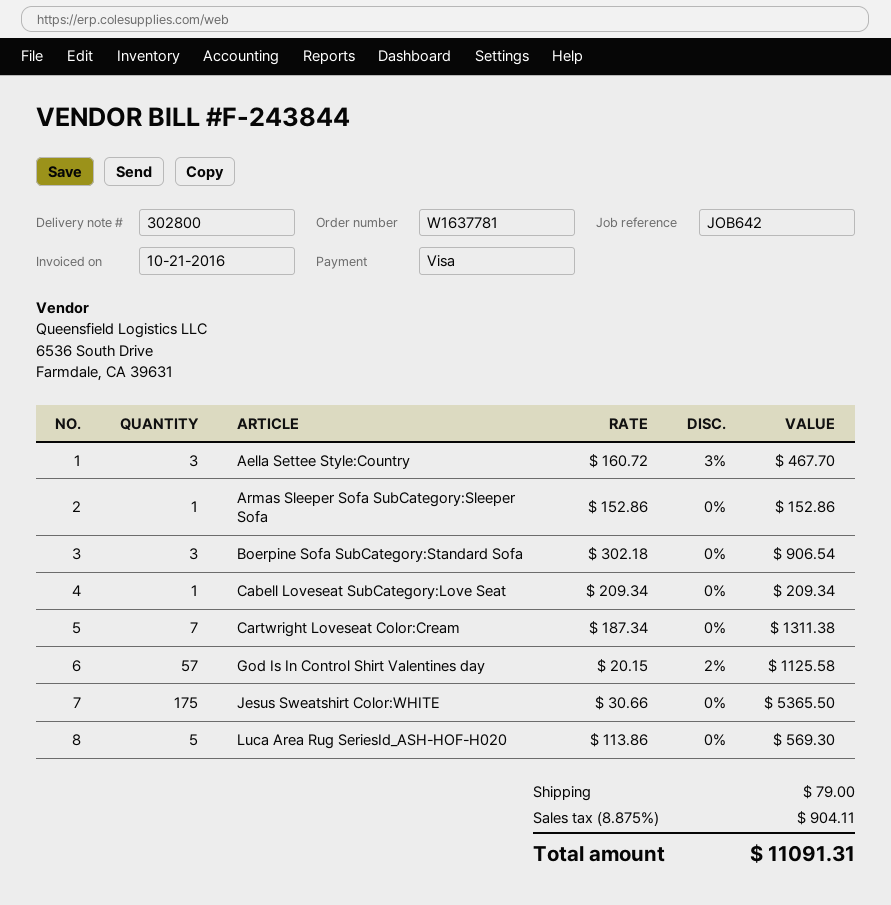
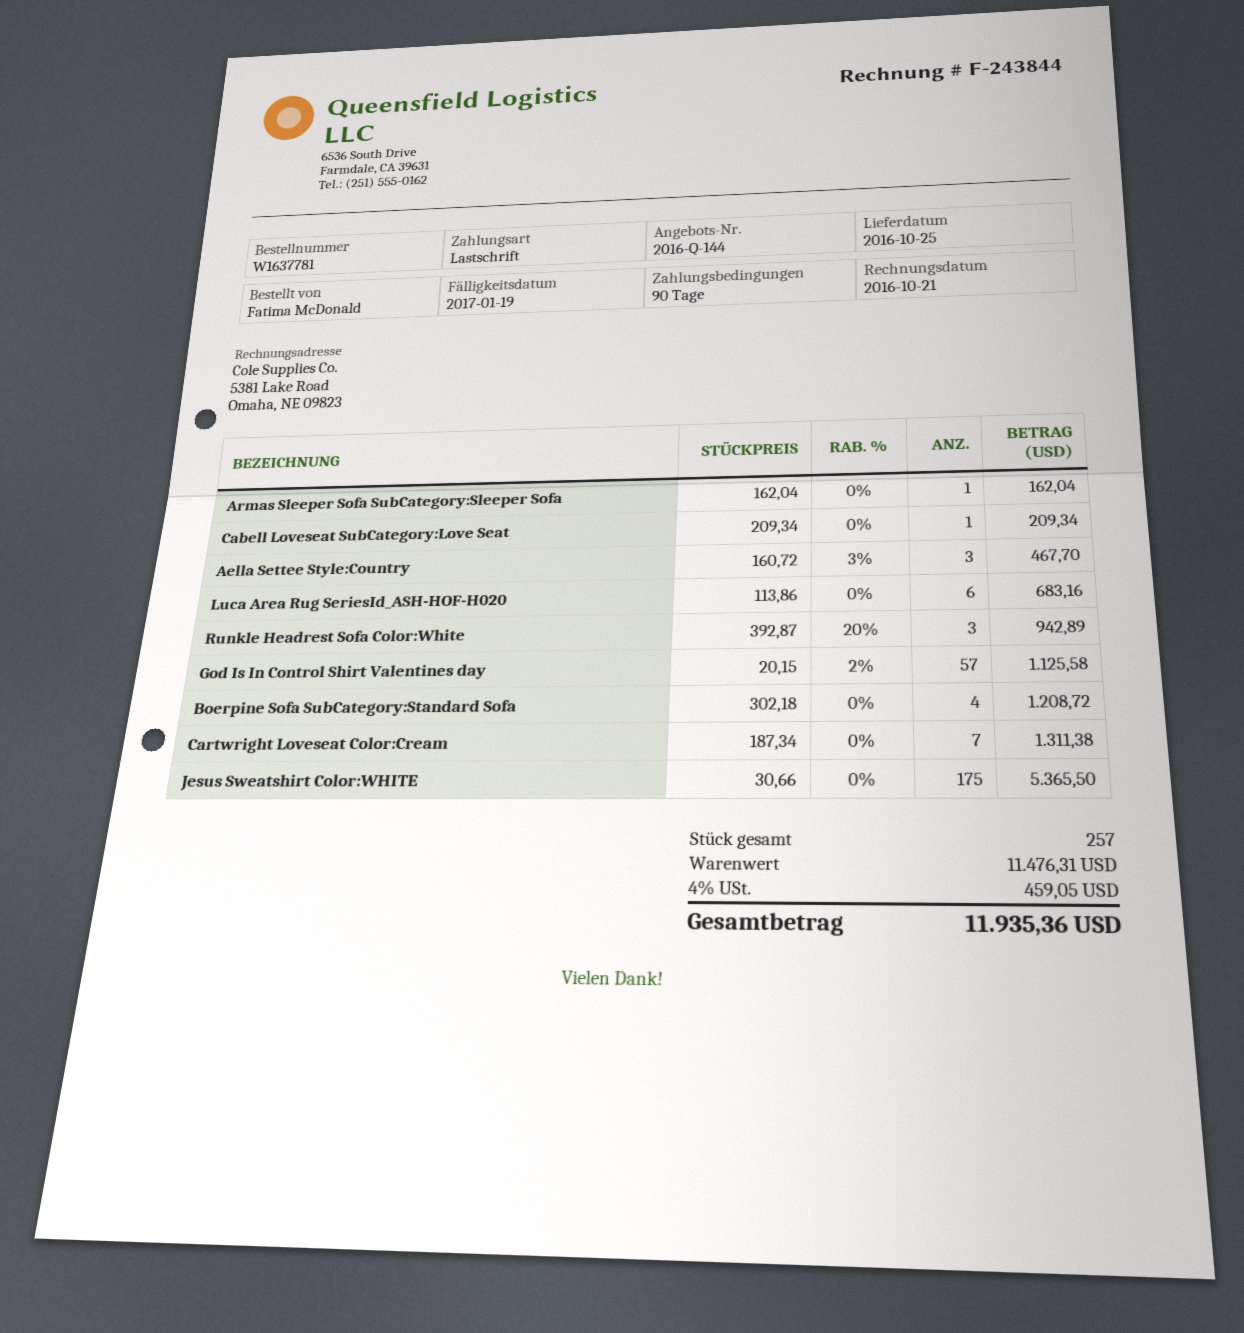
payment method: Visa -> direct debit
Armas Sleeper Sofa SubCategory:Sleeper Sofa: 1 x 152.86 = 152.86 -> 1 x 162.04 = 162.04
Boerpine Sofa SubCategory:Standard Sofa: 3 x 302.18 = 906.54 -> 4 x 302.18 = 1208.72
Luca Area Rug SeriesId_ASH-HOF-H020: 5 x 113.86 = 569.30 -> 6 x 113.86 = 683.16
Runkle Headrest Sofa Color:White: none -> 3 x 392.87 - 20% = 942.89
shipping: 79.00 -> none
tax: 8.875% = 904.11 -> 4% = 459.05
total: 11091.31 -> 11935.36

